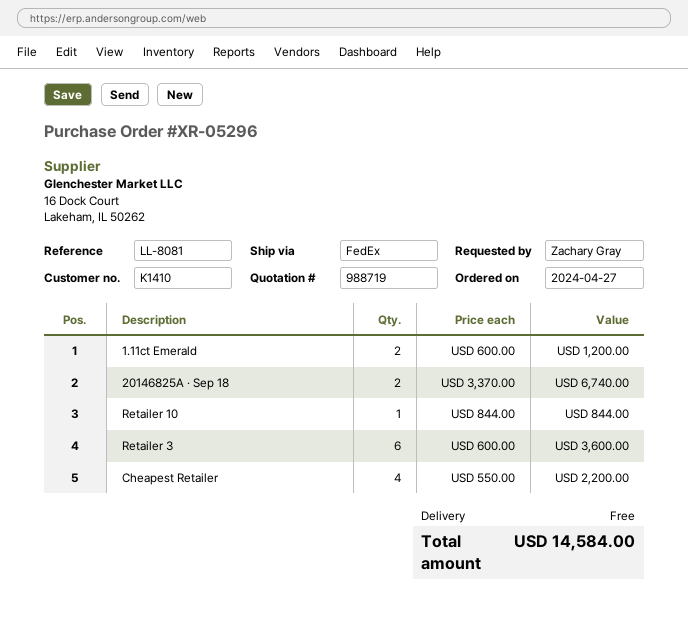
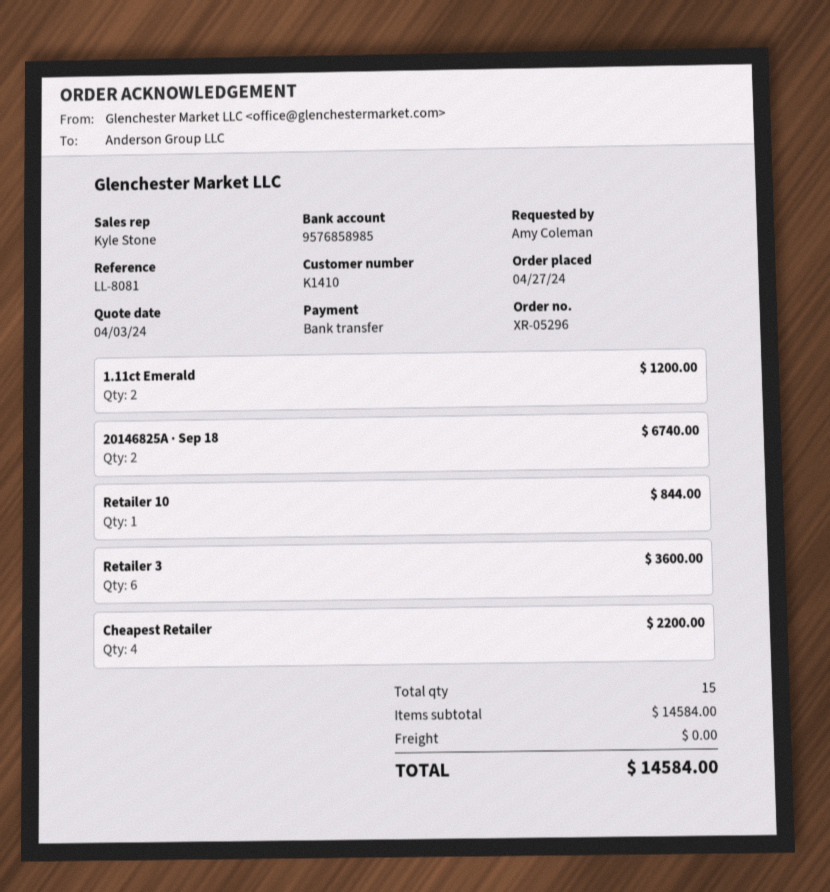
ordered by: Zachary Gray -> Amy Coleman

